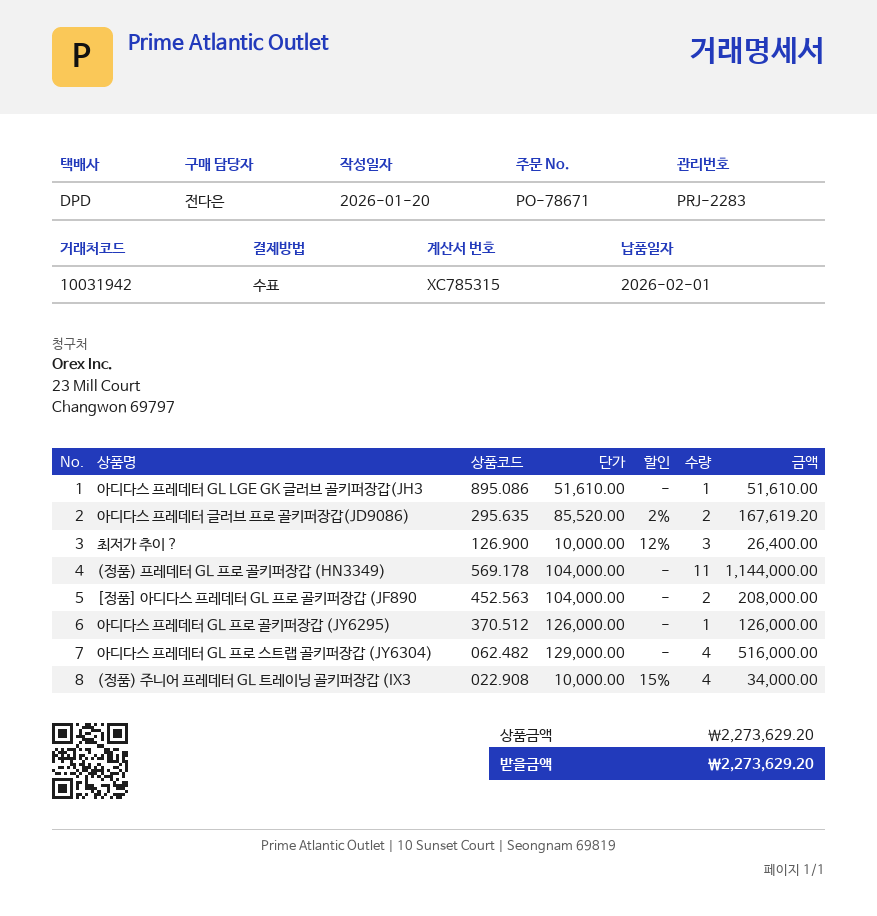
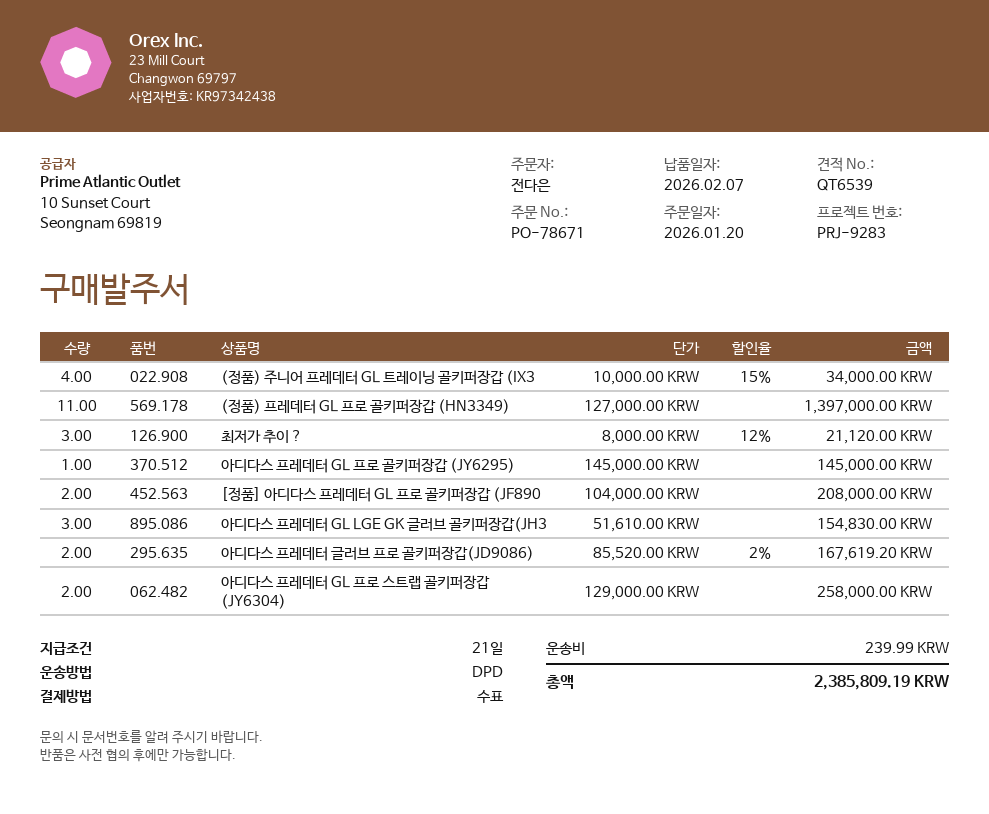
delivery date: 2026-02-01 -> 2026-02-07
reference: PRJ-2283 -> PRJ-9283
아디다스 프레데터 GL LGE GK 글러브 골키퍼장갑(JH3: 1 x 51610.00 = 51610.00 -> 3 x 51610.00 = 154830.00
최저가 추이 ?: 3 x 10000.00 - 12% = 26400.00 -> 3 x 8000.00 - 12% = 21120.00
(정품) 프레데터 GL 프로 골키퍼장갑 (HN3349): 11 x 104000.00 = 1144000.00 -> 11 x 127000.00 = 1397000.00
아디다스 프레데터 GL 프로 골키퍼장갑 (JY6295): 1 x 126000.00 = 126000.00 -> 1 x 145000.00 = 145000.00
아디다스 프레데터 GL 프로 스트랩 골키퍼장갑 (JY6304): 4 x 129000.00 = 516000.00 -> 2 x 129000.00 = 258000.00
shipping: none -> 239.99
total: 2273629.20 -> 2385809.19

